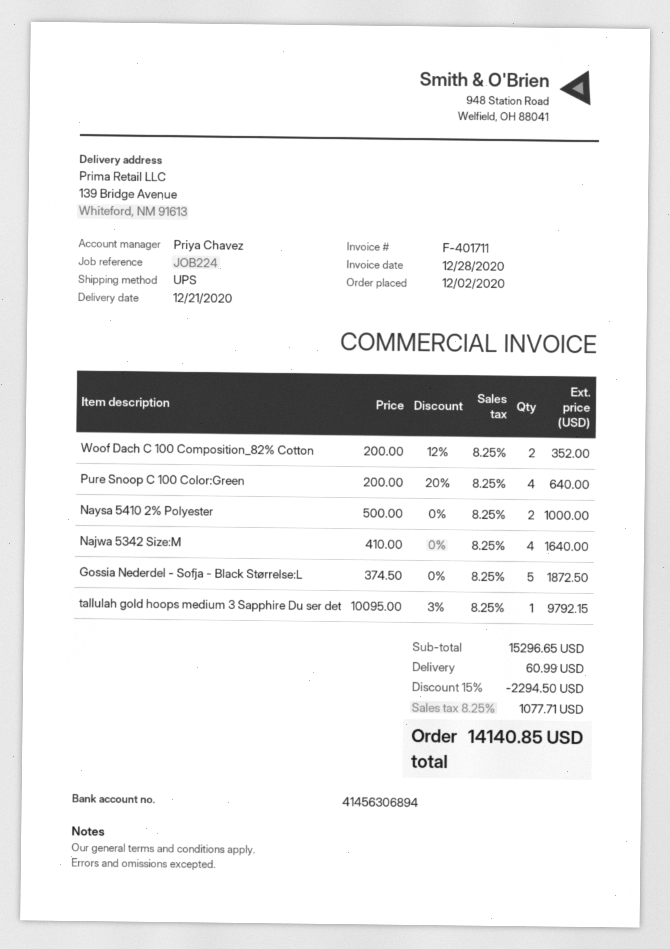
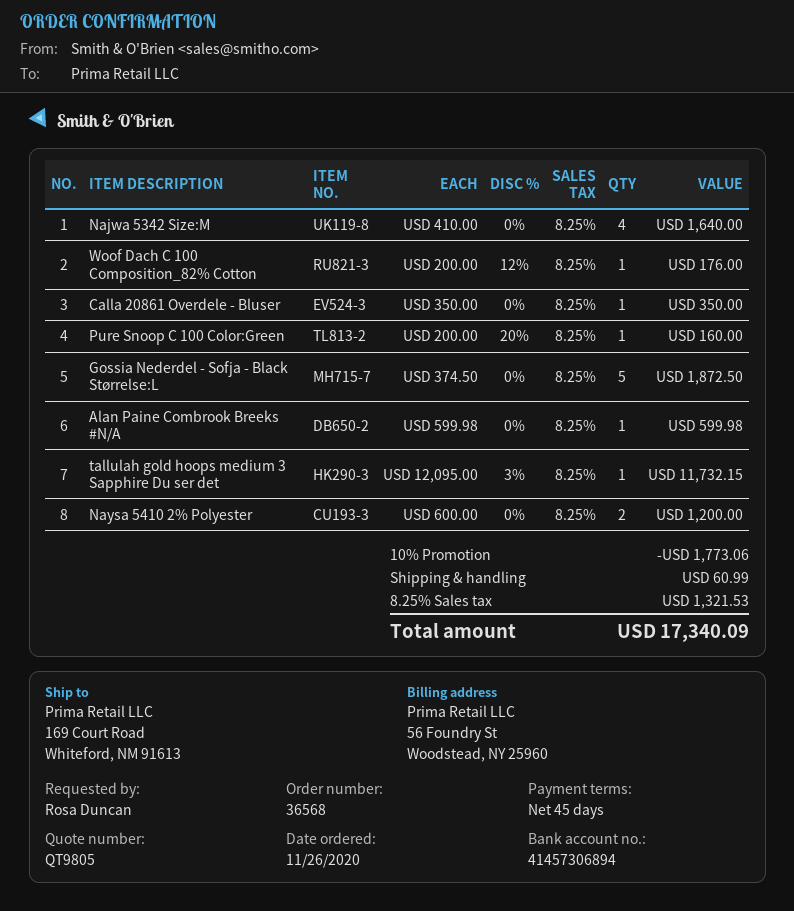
order date: 2020-12-02 -> 2020-11-26
bank account: 41456306894 -> 41457306894
ship to: 139 Bridge Avenue, Whiteford, NM 91613 -> 169 Court Road, Whiteford, NM 91613
Woof Dach C 100 Composition_82% Cotton: 2 x 200.00 - 12% = 352.00 -> 1 x 200.00 - 12% = 176.00
Pure Snoop C 100 Color:Green: 4 x 200.00 - 20% = 640.00 -> 1 x 200.00 - 20% = 160.00
Naysa 5410 2% Polyester: 2 x 500.00 = 1000.00 -> 2 x 600.00 = 1200.00
tallulah gold hoops medium 3 Sapphire Du ser det: 1 x 10095.00 - 3% = 9792.15 -> 1 x 12095.00 - 3% = 11732.15
Calla 20861 Overdele - Bluser: none -> 1 x 350.00 = 350.00
Alan Paine Combrook Breeks #N/A: none -> 1 x 599.98 = 599.98
discount: 15% = 2294.50 -> 10% = 1773.06
tax: 8.25% = 1077.71 -> 8.25% = 1321.53
total: 14140.85 -> 17340.09

